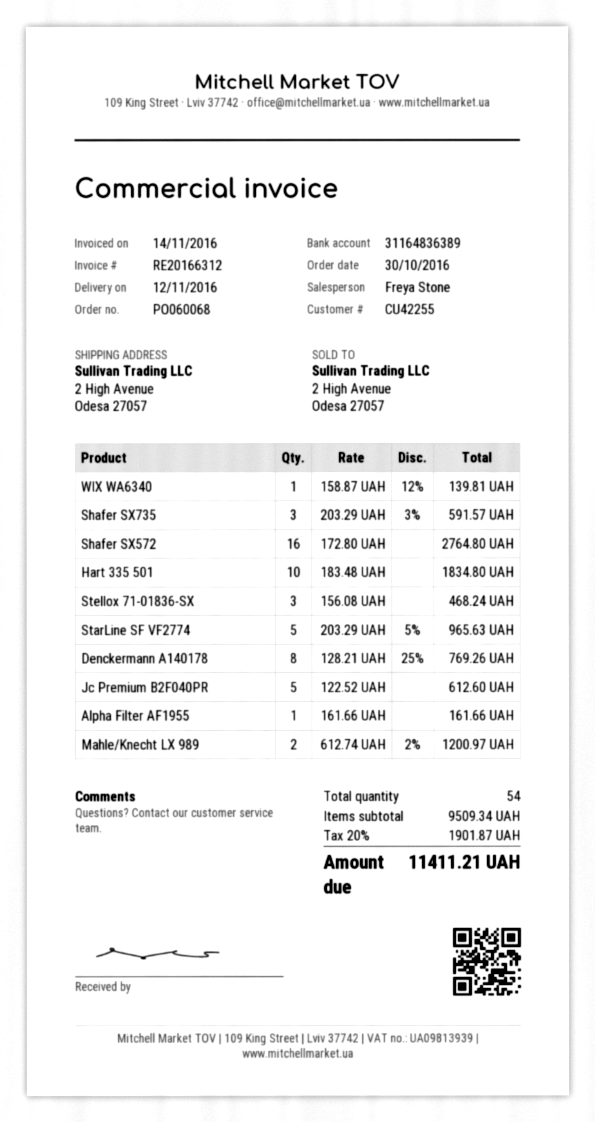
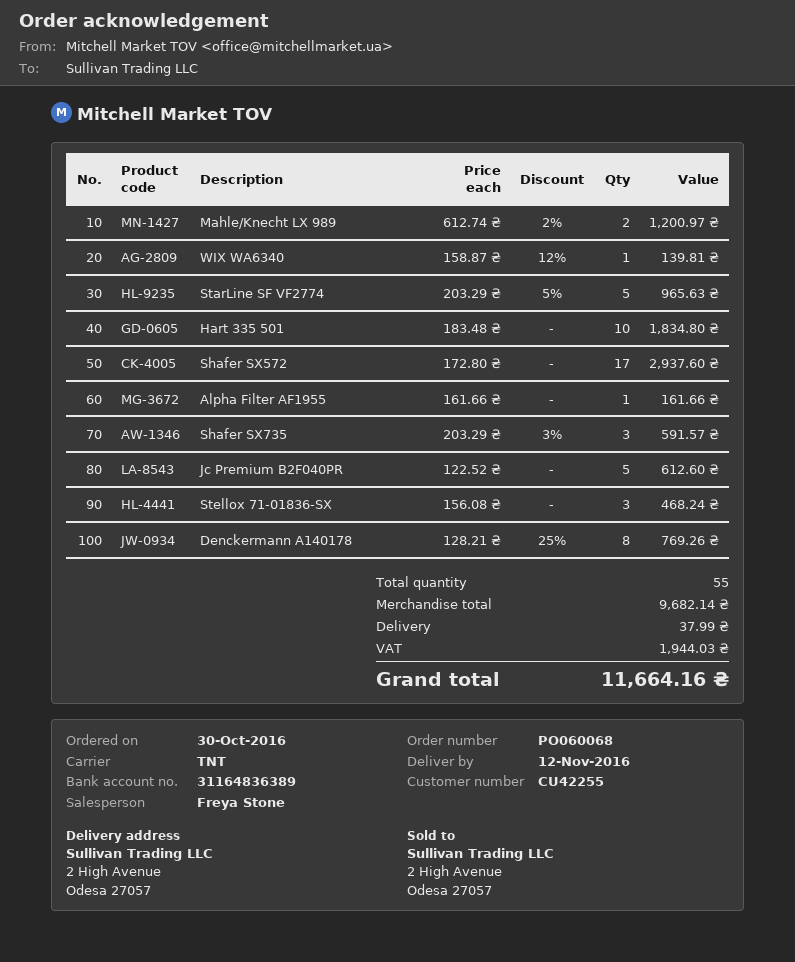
Shafer SX572: 16 x 172.80 = 2764.80 -> 17 x 172.80 = 2937.60
total quantity: 54 -> 55
subtotal: 9509.34 -> 9682.14
shipping: none -> 37.99
tax: 1901.87 -> 1944.03
total: 11411.21 -> 11664.16

